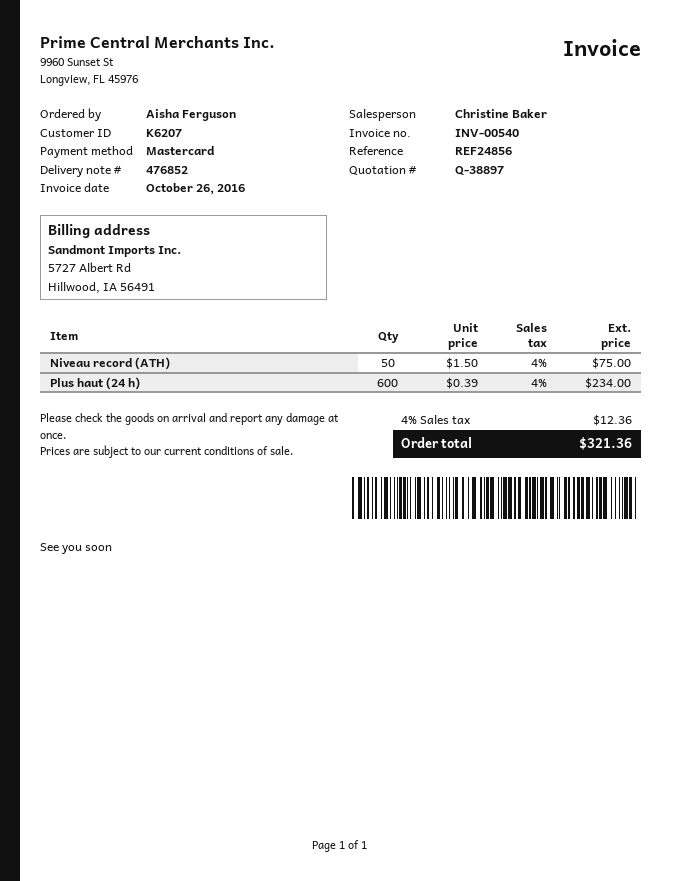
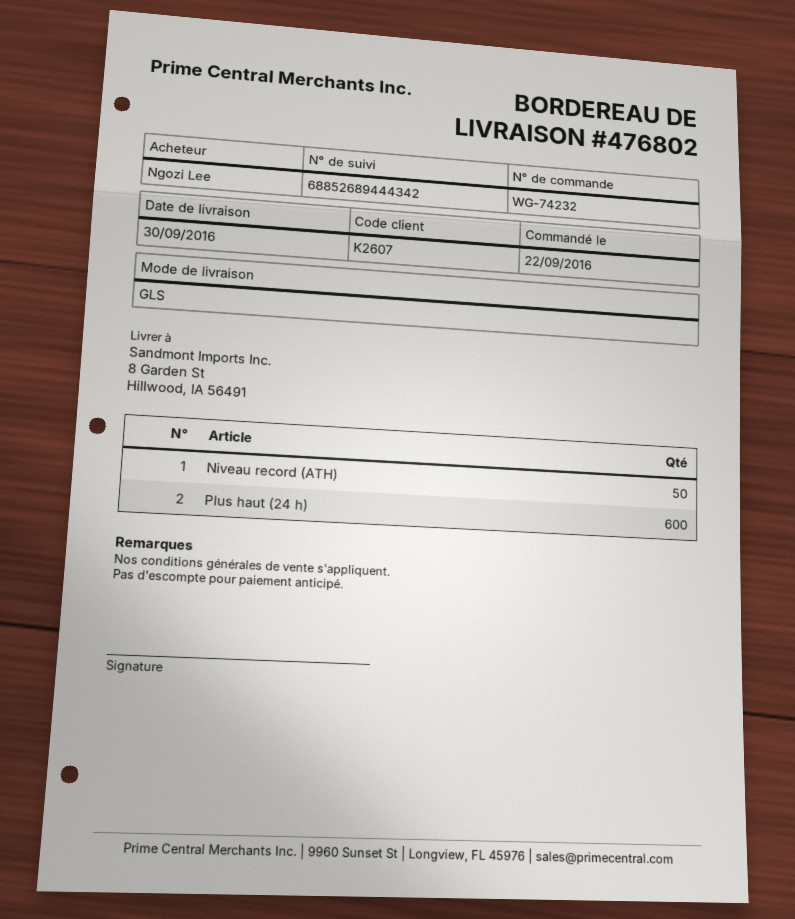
delivery note number: 476852 -> 476802
customer number: K6207 -> K2607
ordered by: Aisha Ferguson -> Ngozi Lee

